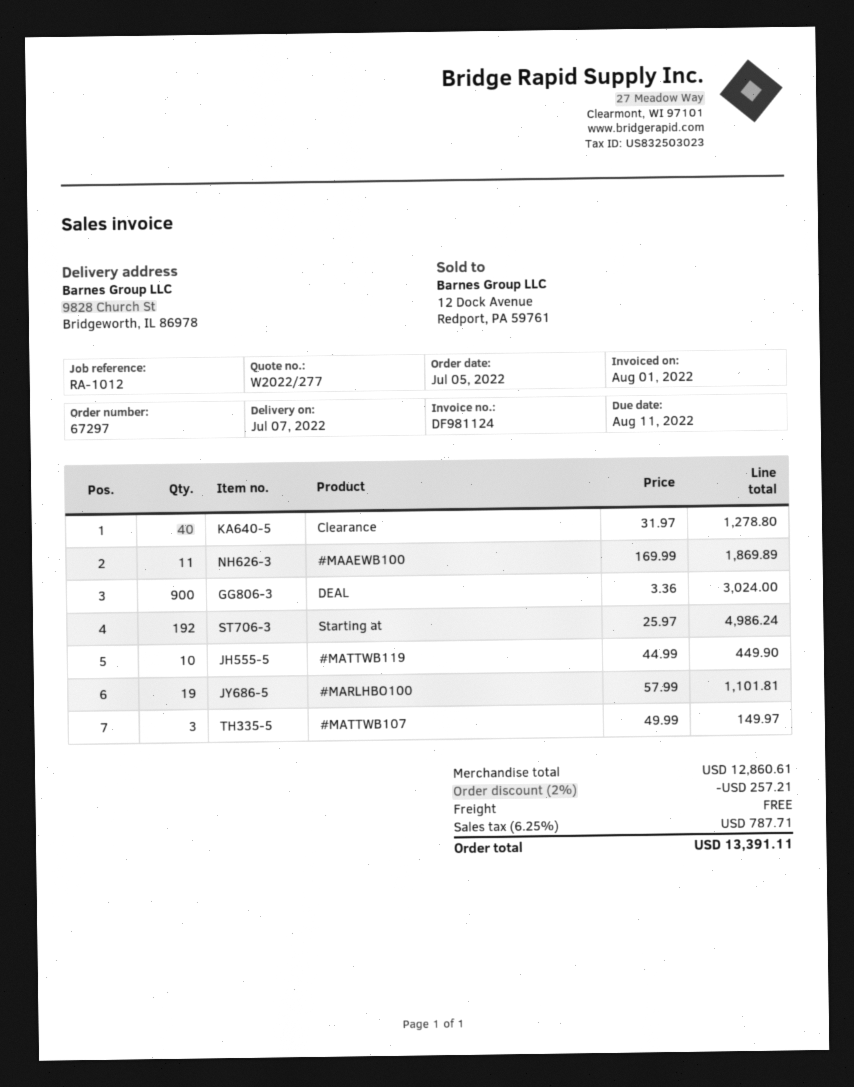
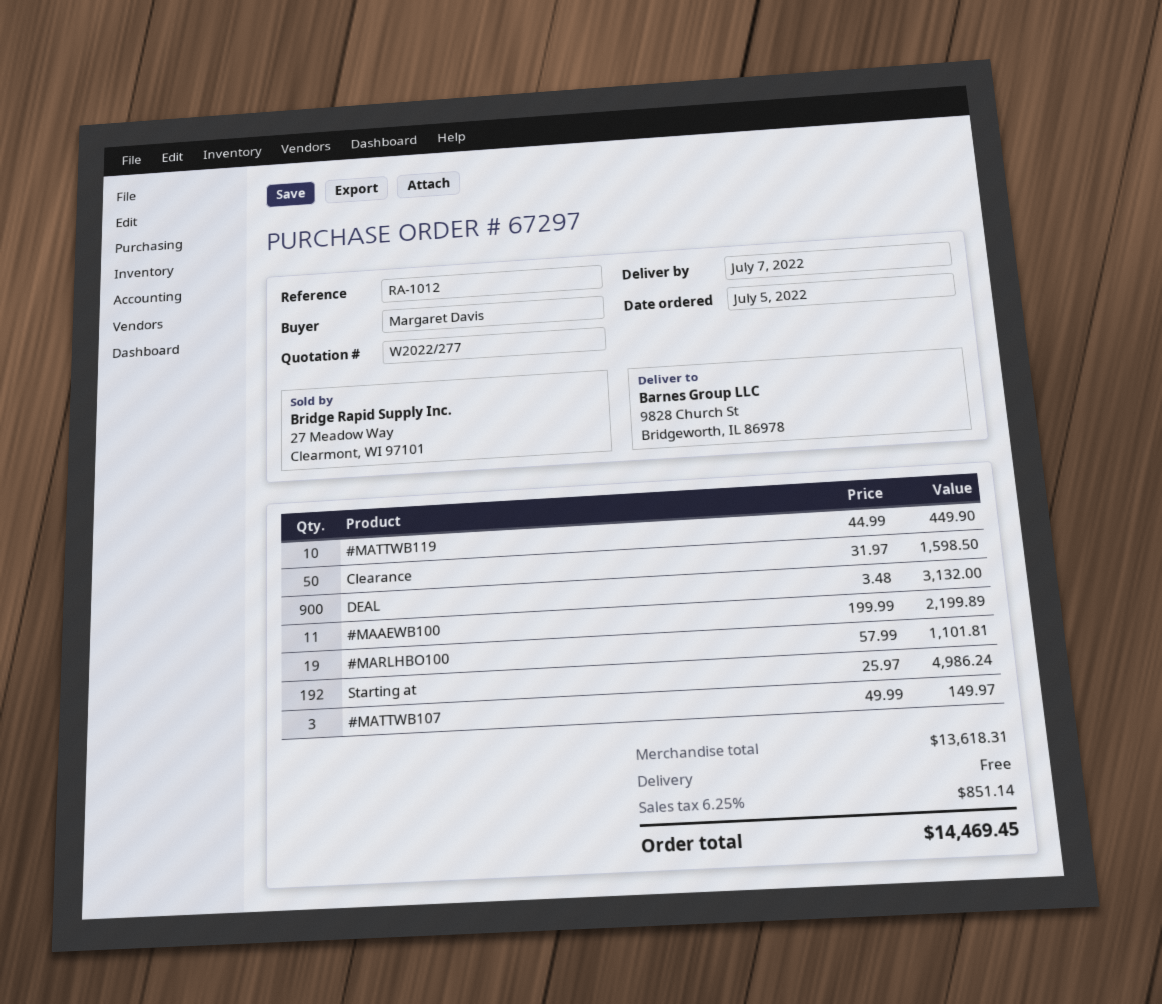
Clearance: 40 x 31.97 = 1278.80 -> 50 x 31.97 = 1598.50
#MAAEWB100: 11 x 169.99 = 1869.89 -> 11 x 199.99 = 2199.89
DEAL: 900 x 3.36 = 3024.00 -> 900 x 3.48 = 3132.00
subtotal: 12860.61 -> 13618.31
discount: 2% = 257.21 -> none
tax: 6.25% = 787.71 -> 6.25% = 851.14
total: 13391.11 -> 14469.45

